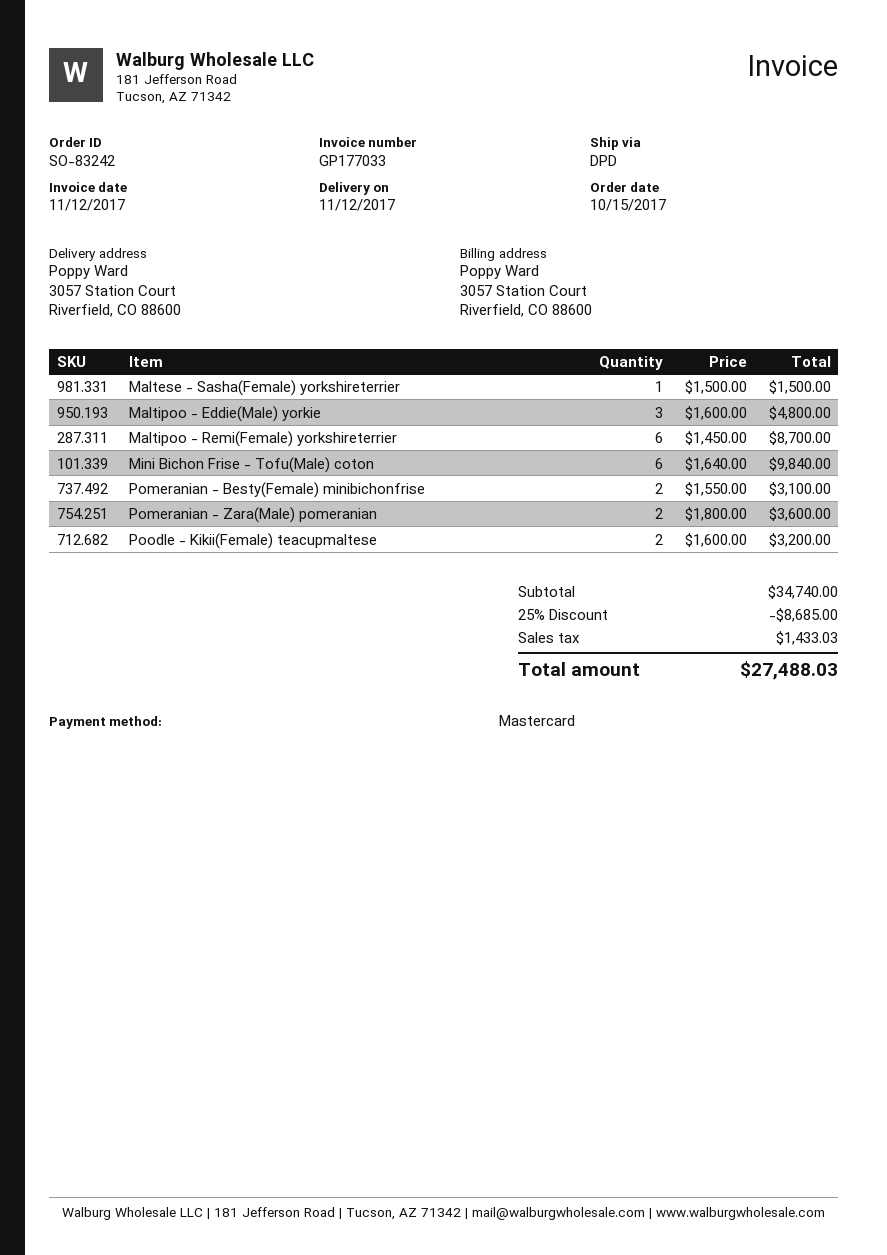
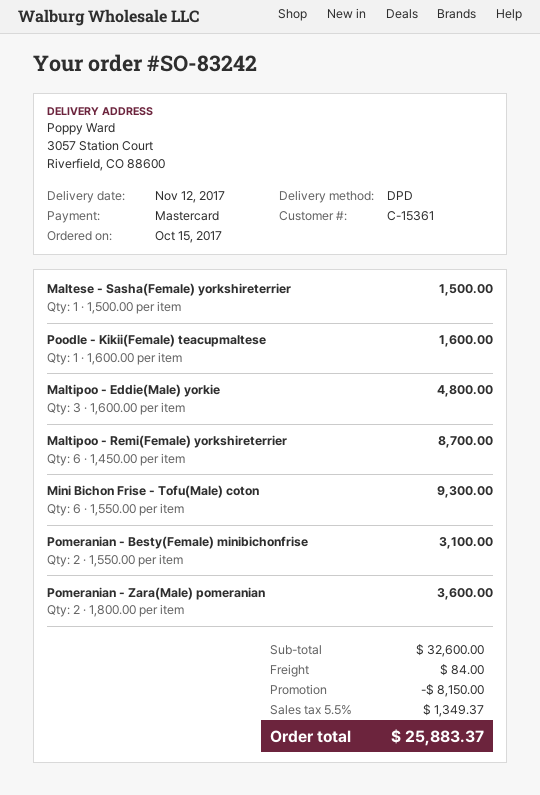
Mini Bichon Frise - Tofu(Male) coton: 6 x 1640.00 = 9840.00 -> 6 x 1550.00 = 9300.00
Poodle - Kikii(Female) teacupmaltese: 2 x 1600.00 = 3200.00 -> 1 x 1600.00 = 1600.00
subtotal: 34740.00 -> 32600.00
discount: 8685.00 -> 8150.00
shipping: none -> 84.00
tax: 1433.03 -> 1349.37
total: 27488.03 -> 25883.37

